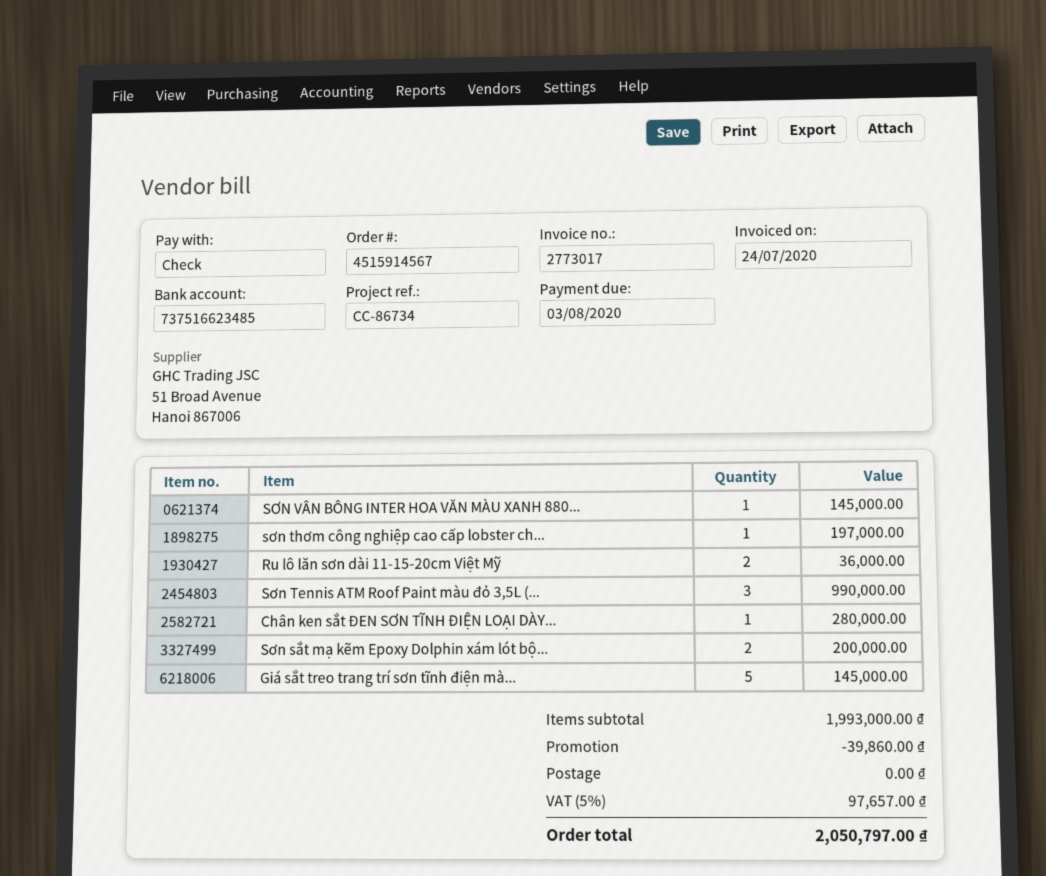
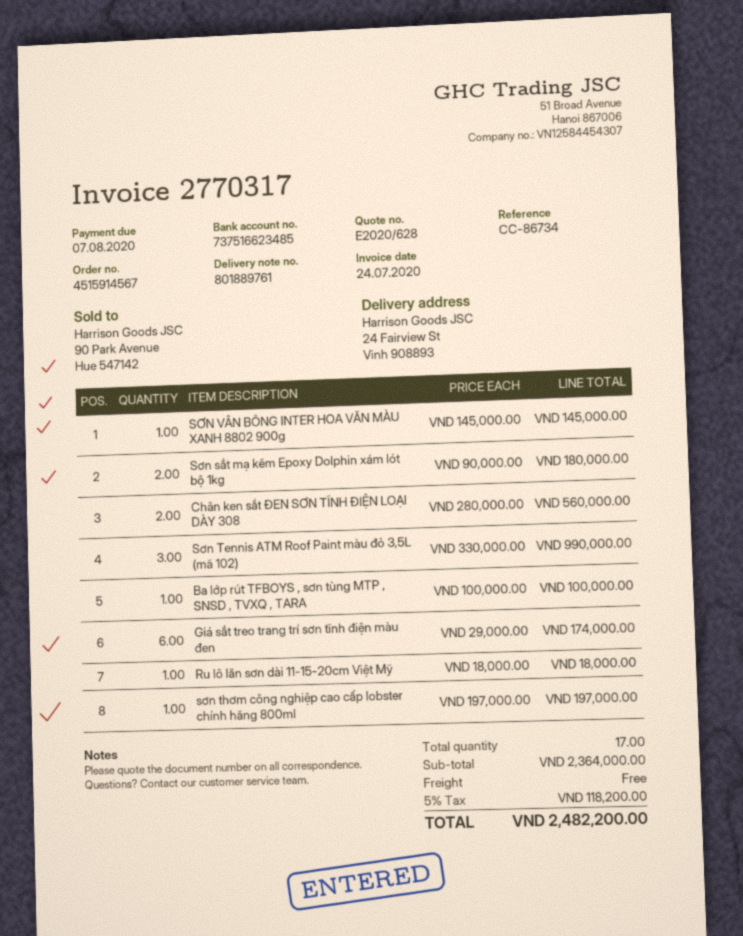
invoice number: 2773017 -> 2770317
due date: 2020-08-03 -> 2020-08-07
Ru lô lăn sơn dài 11-15-20cm Việt Mỹ: 2 for 36000.00 -> 1 for 18000.00
Chân ken sắt ĐEN SƠN TĨNH ĐIỆN LOẠI DÀY...: 1 for 280000.00 -> 2 for 560000.00
Sơn sắt mạ kẽm Epoxy Dolphin xám lót bộ...: 2 for 200000.00 -> 2 for 180000.00
Giá sắt treo trang trí sơn tĩnh điện mà...: 5 for 145000.00 -> 6 for 174000.00
Ba lớp rút TFBOYS , sơn tùng MTP , SNSD , TVXQ , TARA: none -> 1 for 100000.00
subtotal: 1993000.00 -> 2364000.00
discount: 39860.00 -> none
tax: 5% = 97657.00 -> 5% = 118200.00
total: 2050797.00 -> 2482200.00

